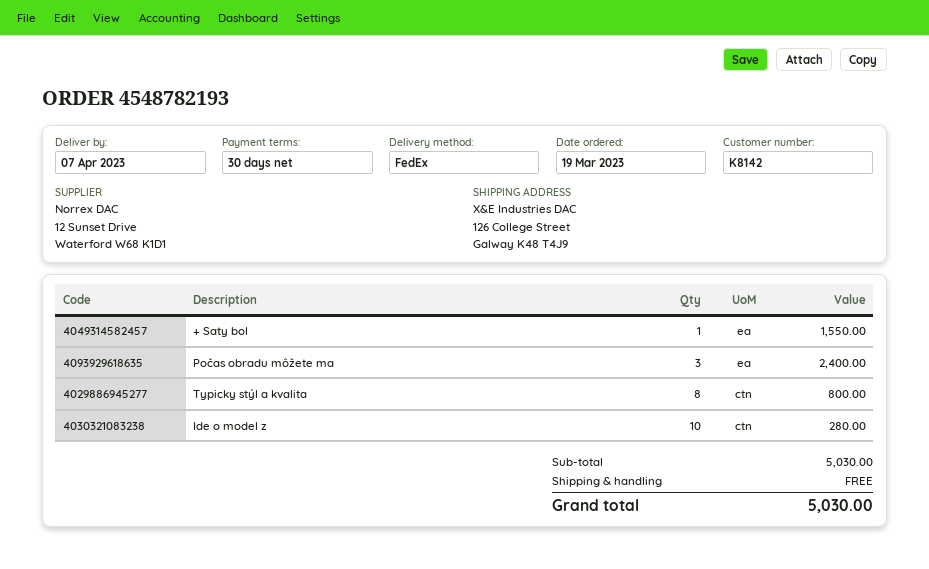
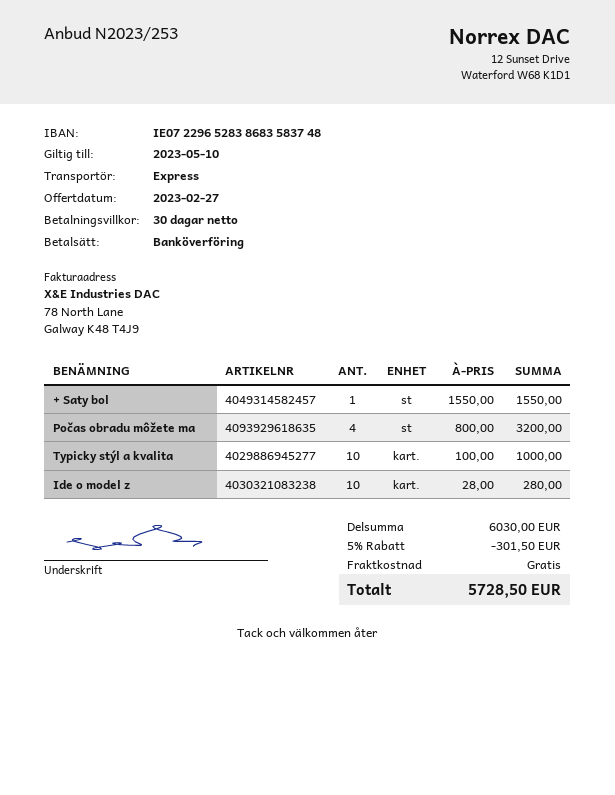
shipping method: FedEx -> express
Počas obradu môžete ma: 3 for 2400.00 -> 4 for 3200.00
Typicky stýl a kvalita: 8 for 800.00 -> 10 for 1000.00
subtotal: 5030.00 -> 6030.00
discount: none -> 5% = 301.50
total: 5030.00 -> 5728.50

